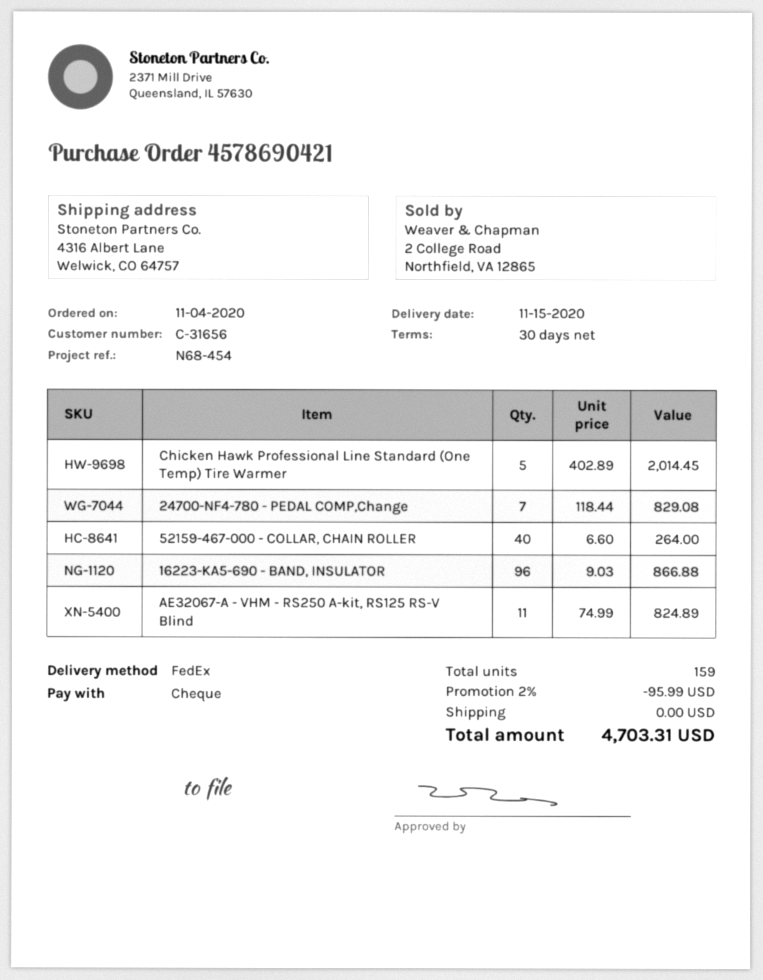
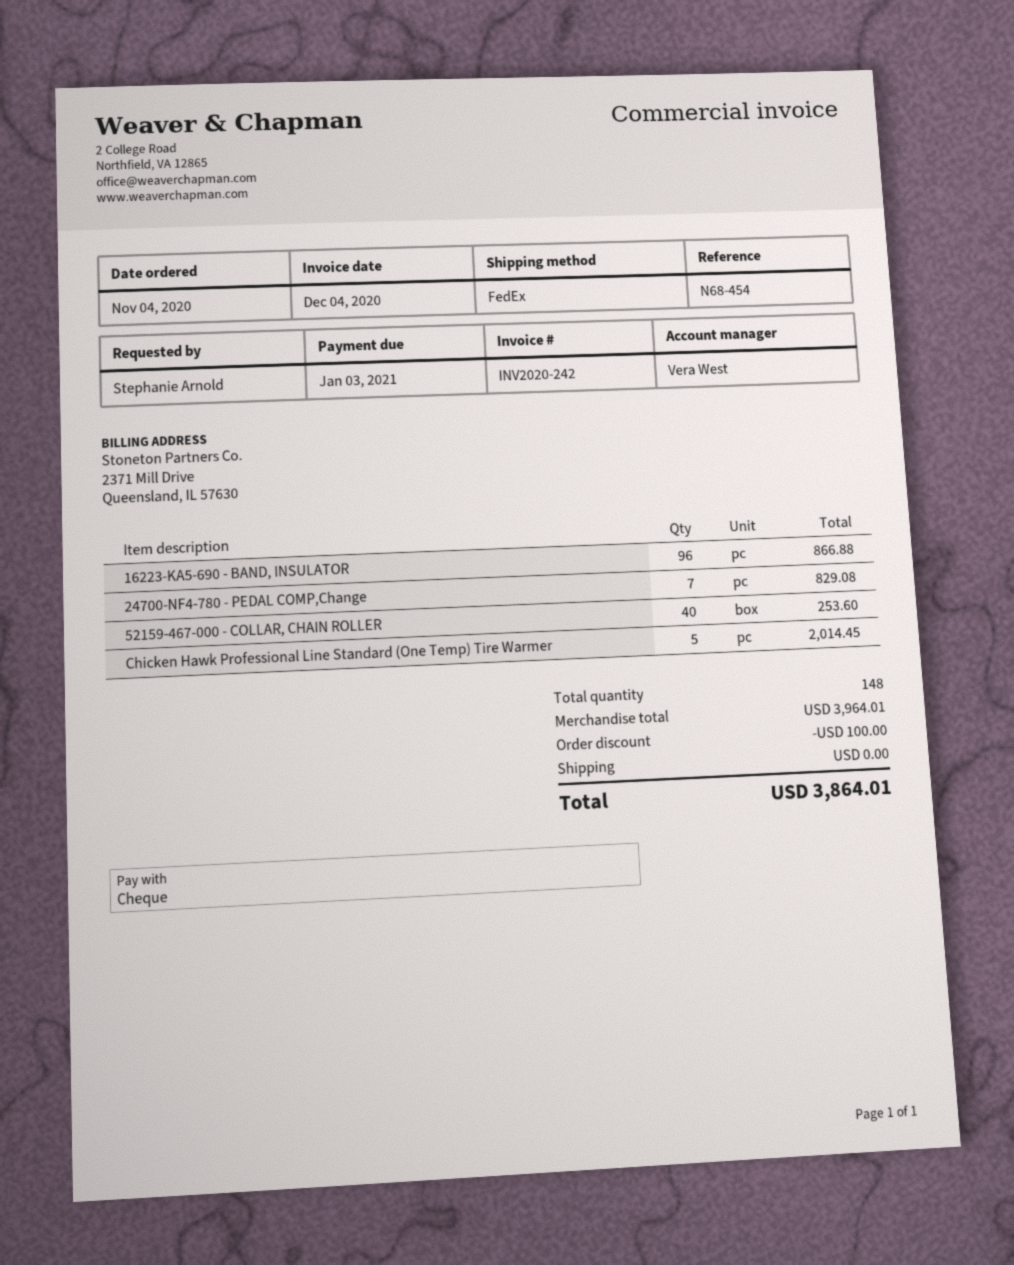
52159-467-000 - COLLAR, CHAIN ROLLER: 40 for 264.00 -> 40 for 253.60
AE32067-A - VHM - RS250 A-kit, RS125 RS-V Blind: 11 for 824.89 -> none
total quantity: 159 -> 148
discount: 95.99 -> 100.00
total: 4703.31 -> 3864.01

